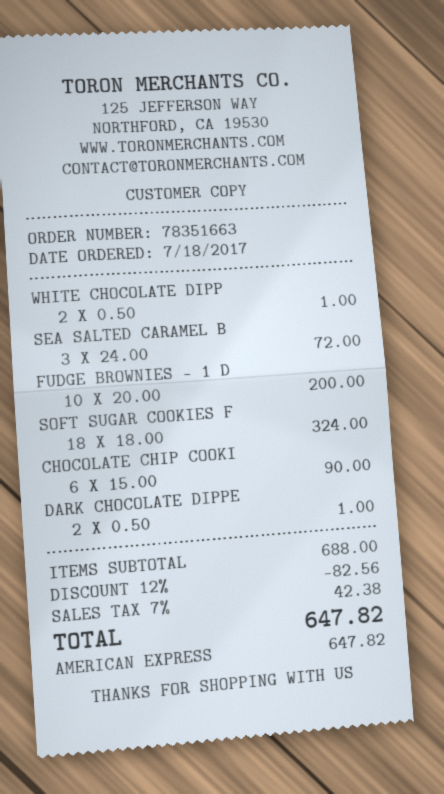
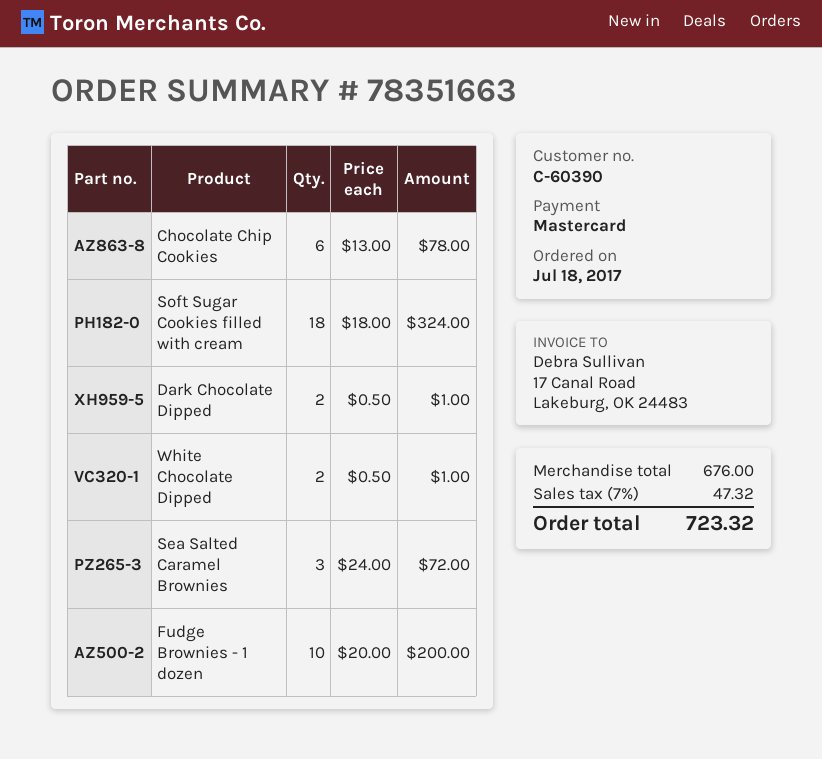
payment method: American Express -> Mastercard
CHOCOLATE CHIP COOKI: 6 x 15.00 = 90.00 -> 6 x 13.00 = 78.00
subtotal: 688.00 -> 676.00
discount: 12% = 82.56 -> none
tax: 7% = 42.38 -> 7% = 47.32
total: 647.82 -> 723.32

